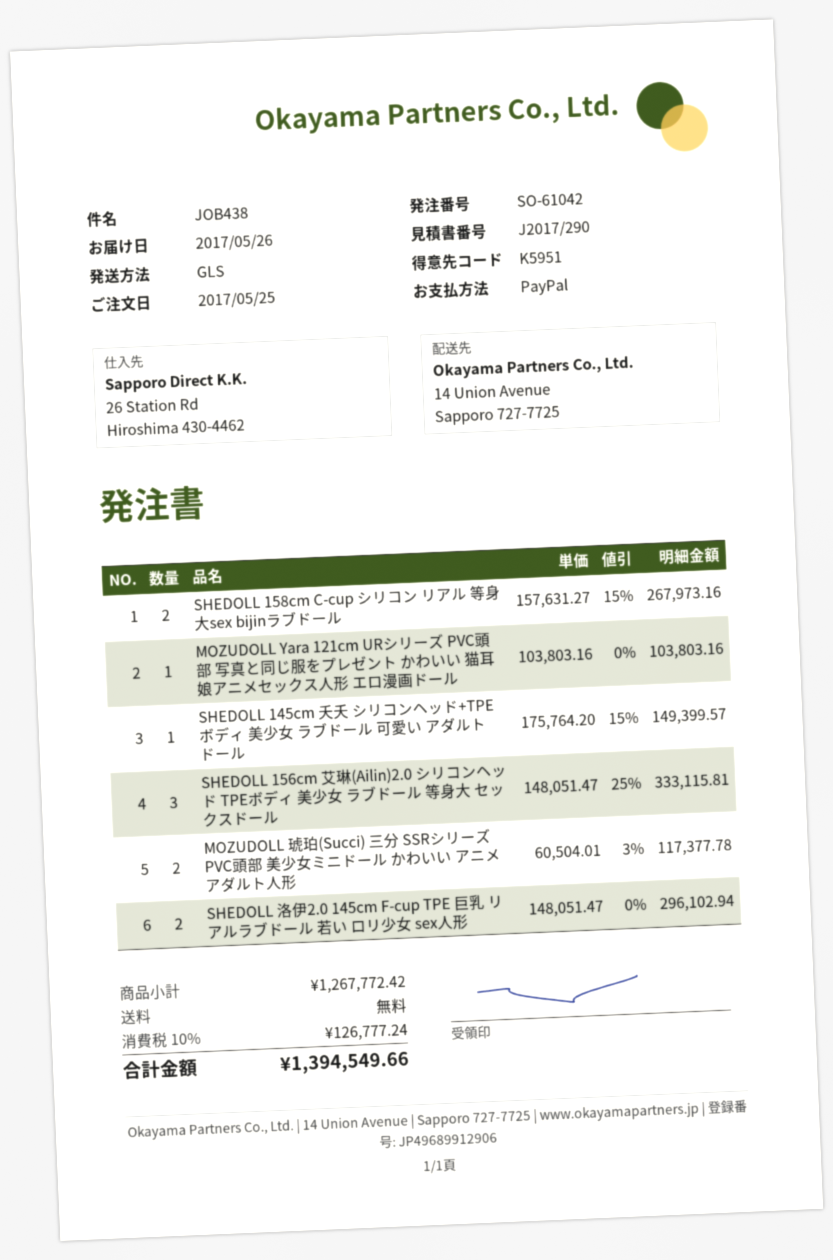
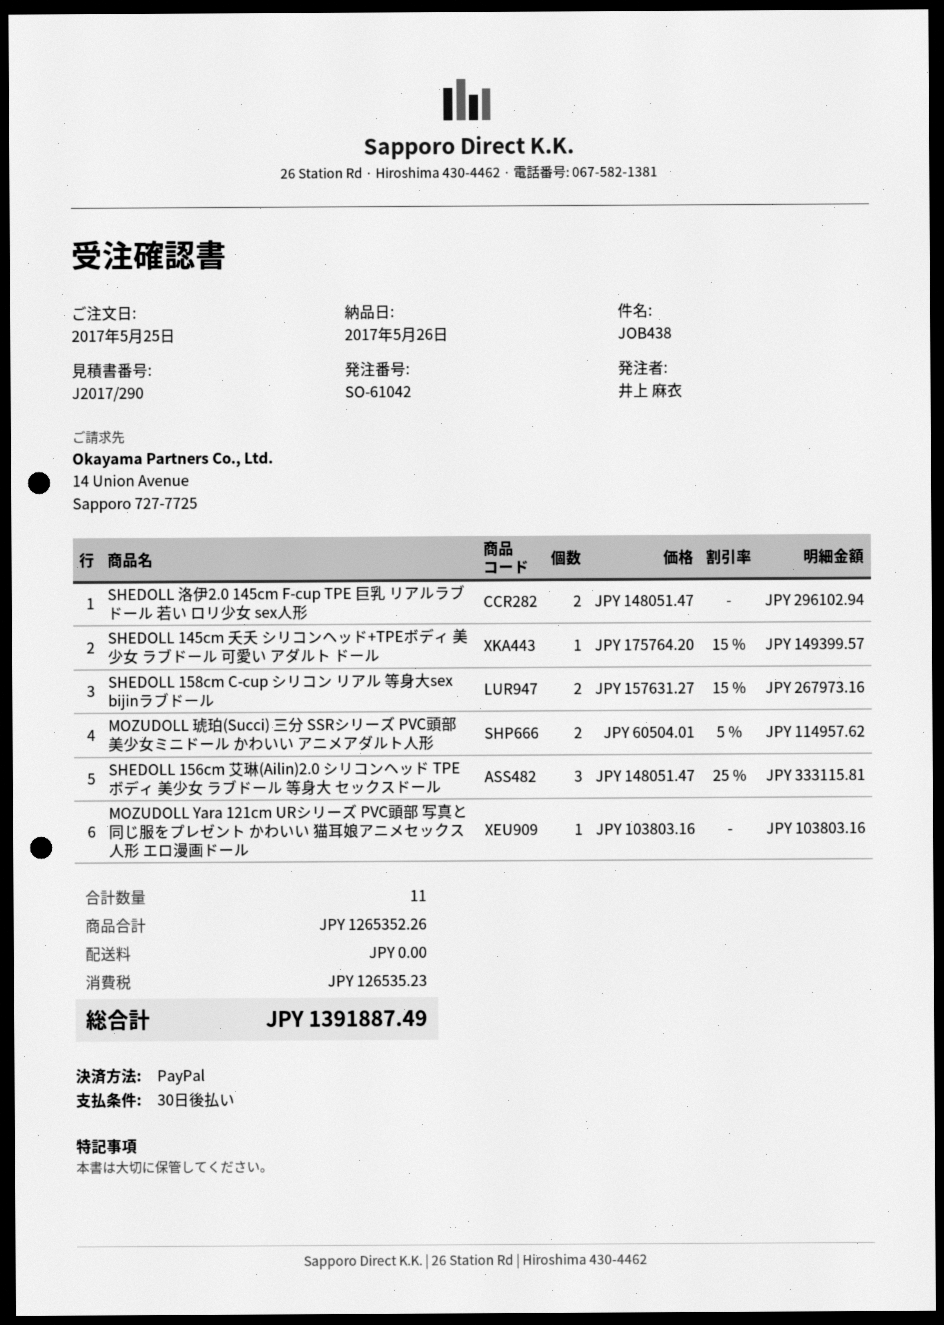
MOZUDOLL 琥珀(Succi) 三分 SSRシリーズ PVC頭部 美少女ミニドール かわいい アニメアダルト人形: 2 x 60504.01 - 3% = 117377.78 -> 2 x 60504.01 - 5% = 114957.62
subtotal: 1267772.42 -> 1265352.26
tax: 126777.24 -> 126535.23
total: 1394549.66 -> 1391887.49

